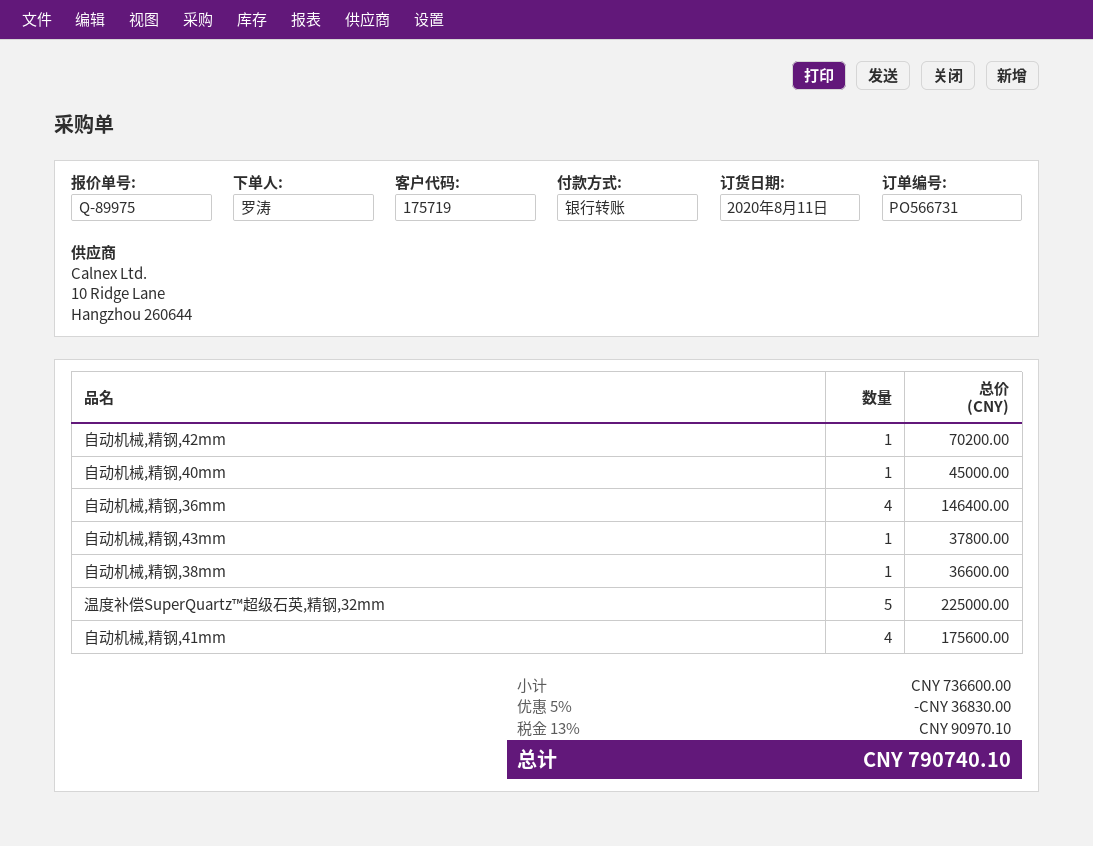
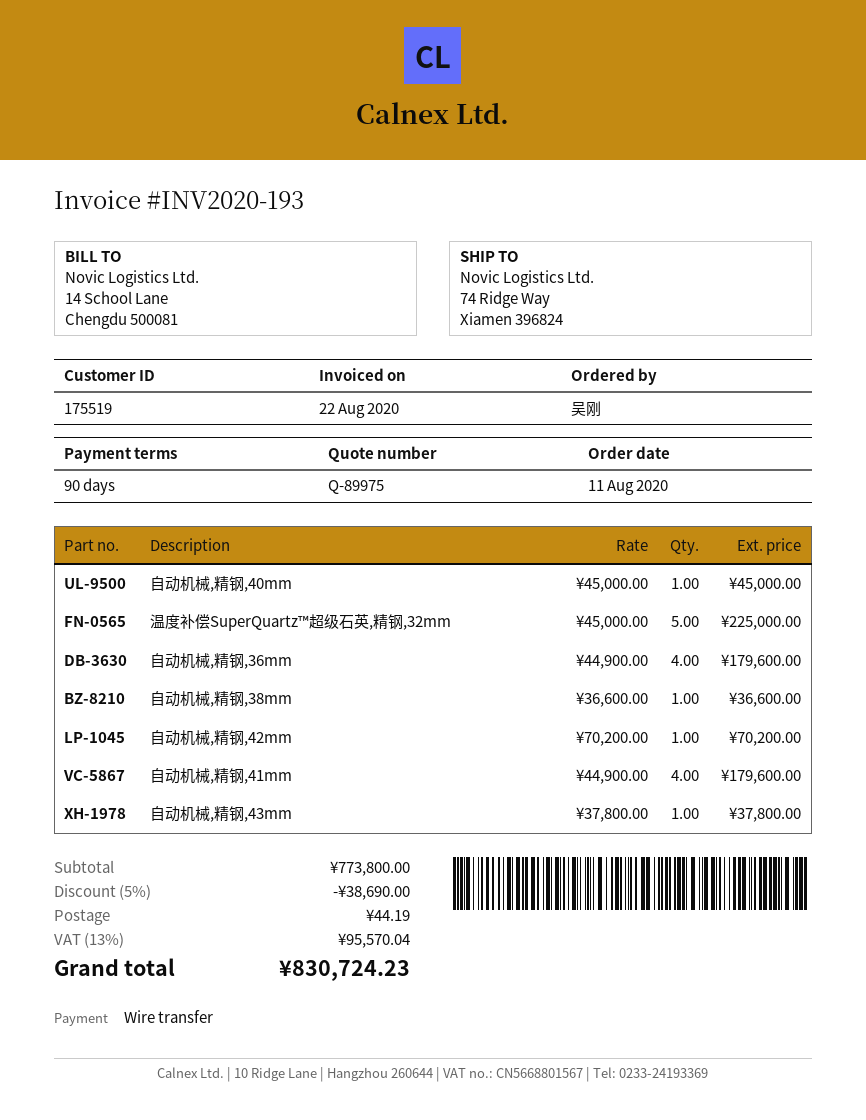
customer number: 175719 -> 175519
ordered by: 罗涛 -> 吴刚
自动机械,精钢,36mm: 4 for 146400.00 -> 4 for 179600.00
自动机械,精钢,41mm: 4 for 175600.00 -> 4 for 179600.00
subtotal: 736600.00 -> 773800.00
discount: 5% = 36830.00 -> 5% = 38690.00
shipping: none -> 44.19
tax: 13% = 90970.10 -> 13% = 95570.04
total: 790740.10 -> 830724.23

